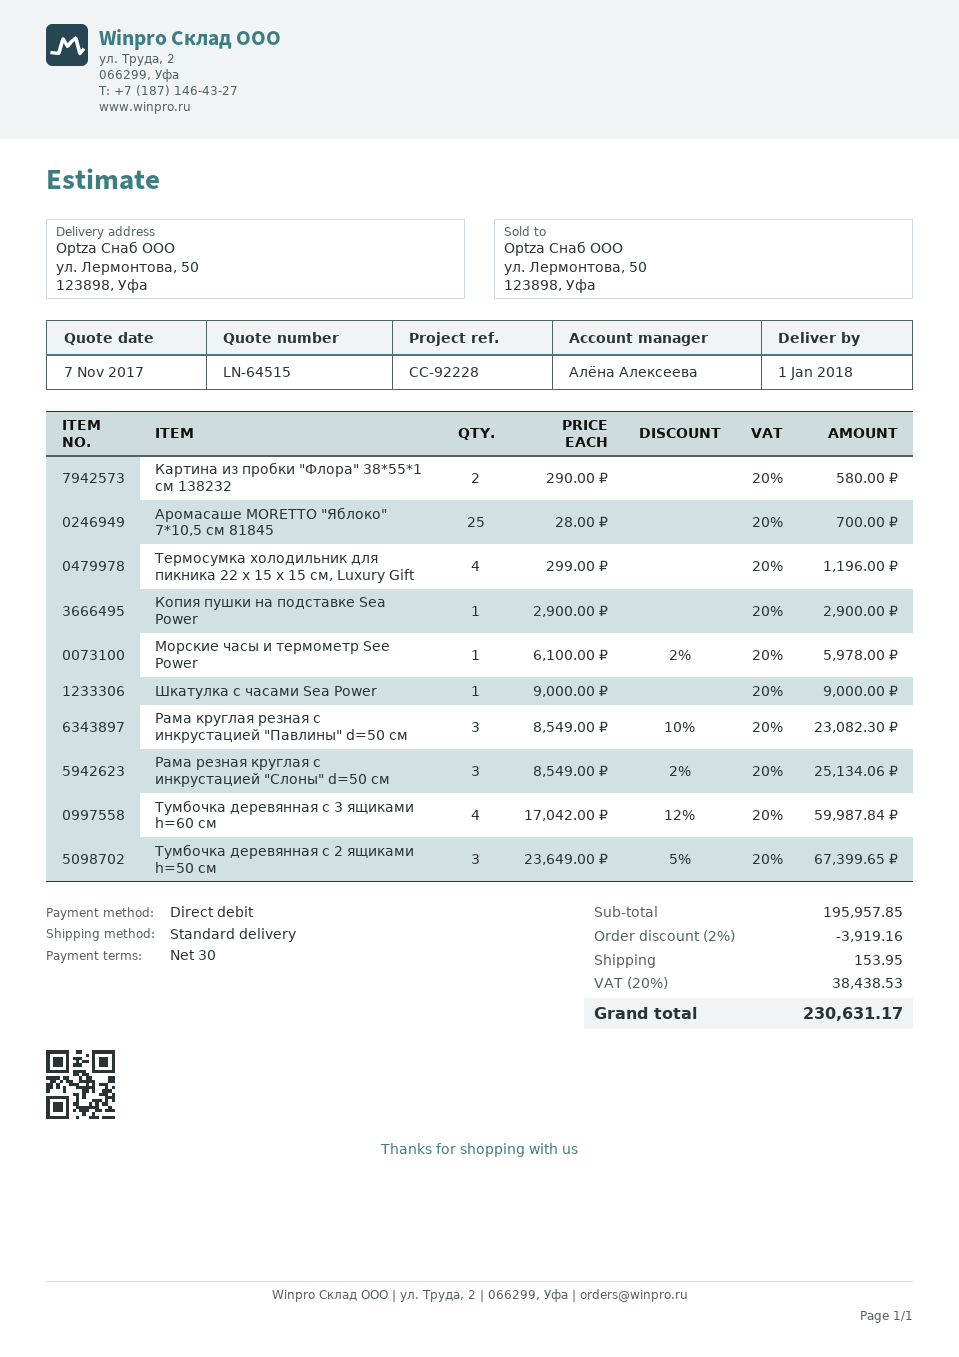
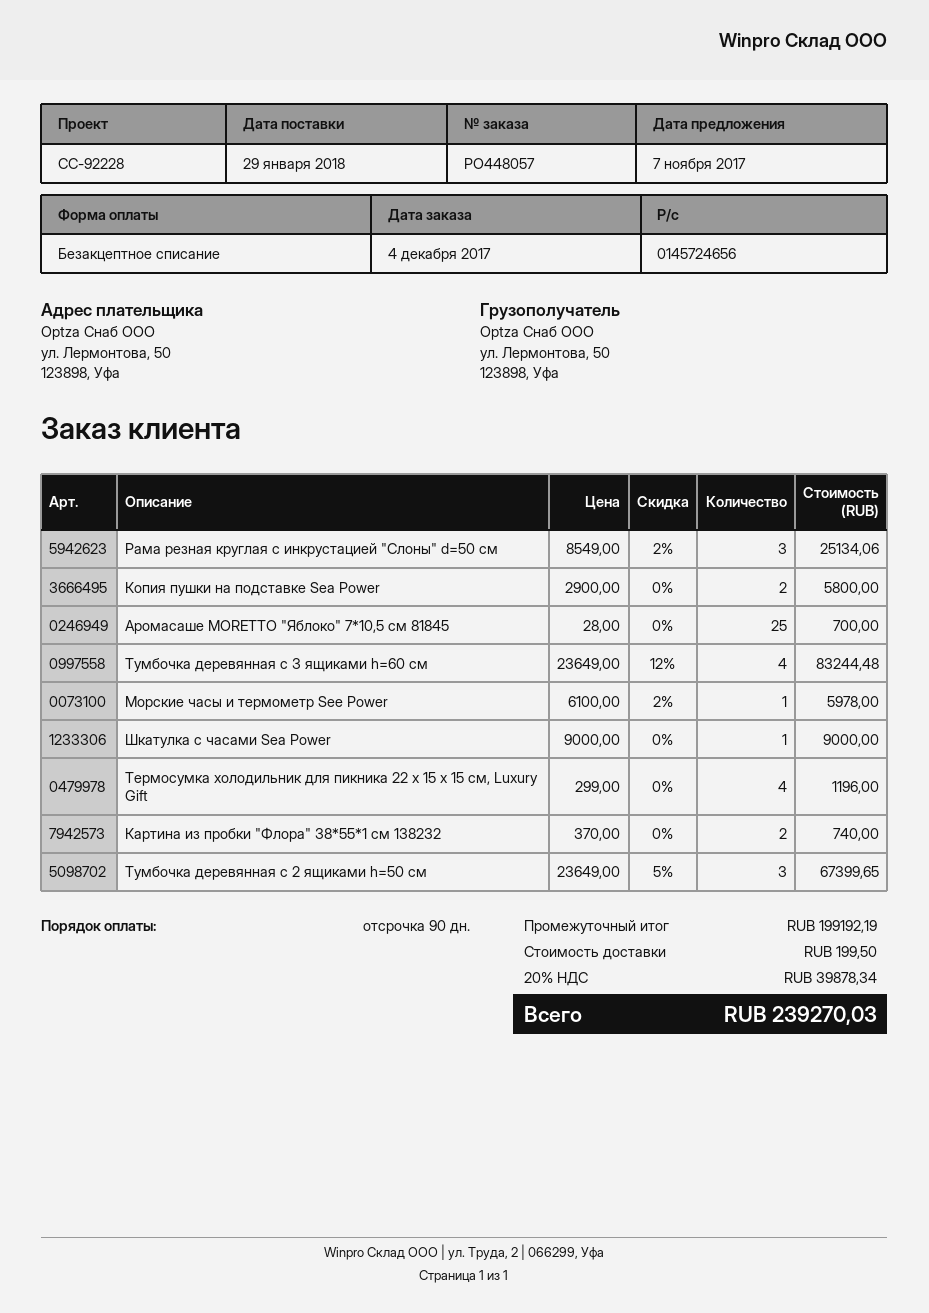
delivery date: 2018-01-01 -> 2018-01-29
payment terms: 30 days -> 90 days
Картина из пробки "Флора" 38*55*1 см 138232: 2 x 290.00 = 580.00 -> 2 x 370.00 = 740.00
Копия пушки на подставке Sea Power: 1 x 2900.00 = 2900.00 -> 2 x 2900.00 = 5800.00
Рама круглая резная с инкрустацией "Павлины" d=50 см: 3 x 8549.00 - 10% = 23082.30 -> none
Тумбочка деревянная с 3 ящиками h=60 см: 4 x 17042.00 - 12% = 59987.84 -> 4 x 23649.00 - 12% = 83244.48
subtotal: 195957.85 -> 199192.19
discount: 2% = 3919.16 -> none
shipping: 153.95 -> 199.50
tax: 20% = 38438.53 -> 20% = 39878.34
total: 230631.17 -> 239270.03

